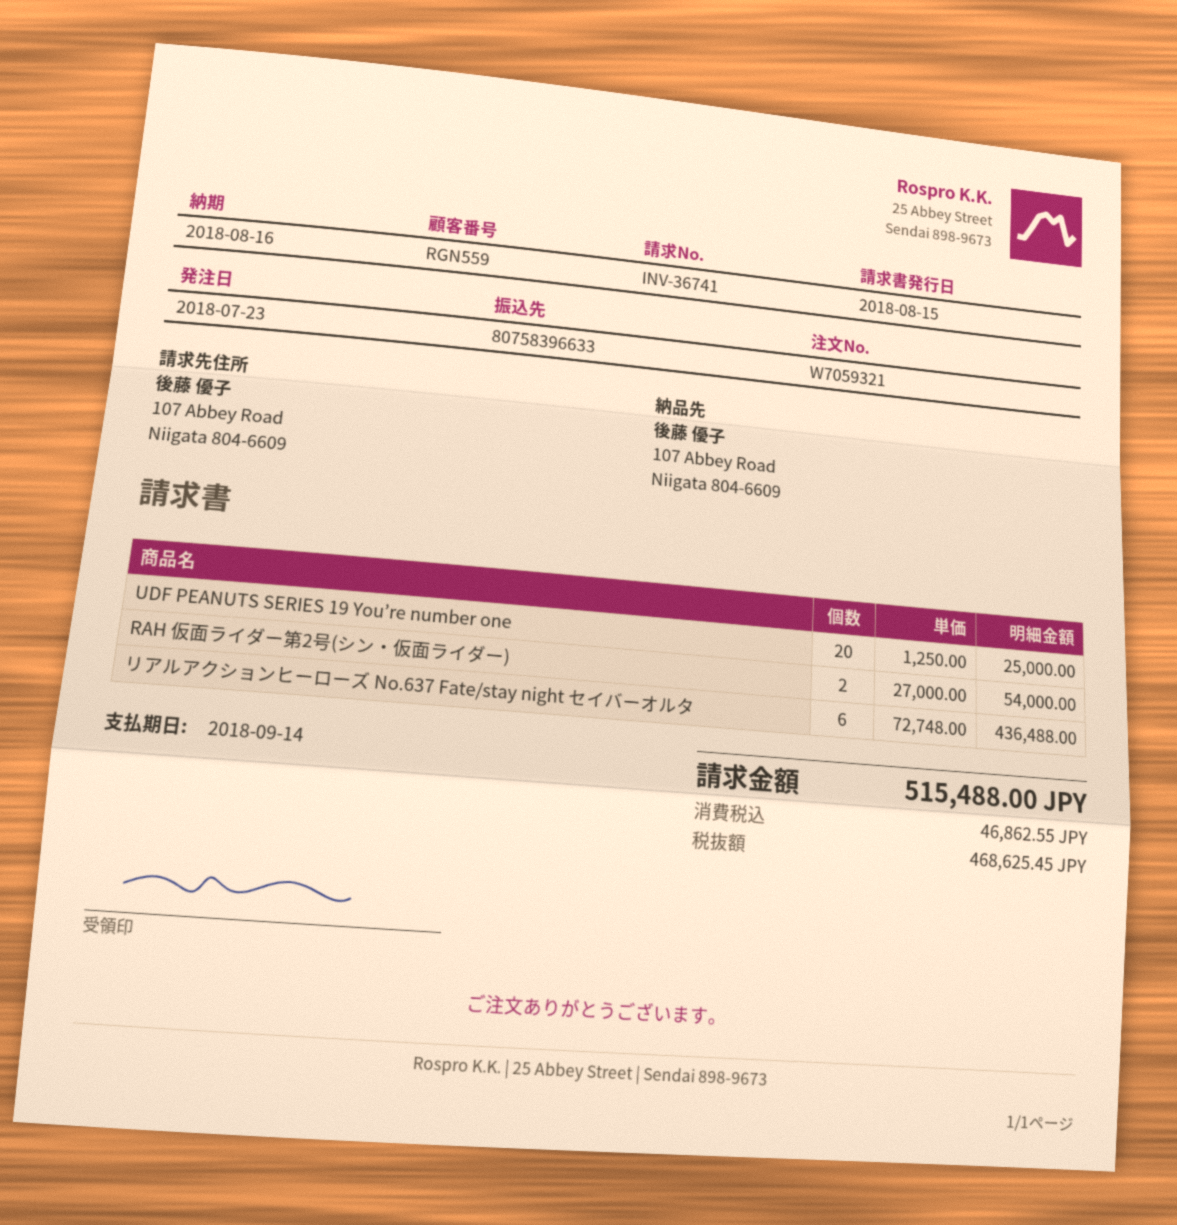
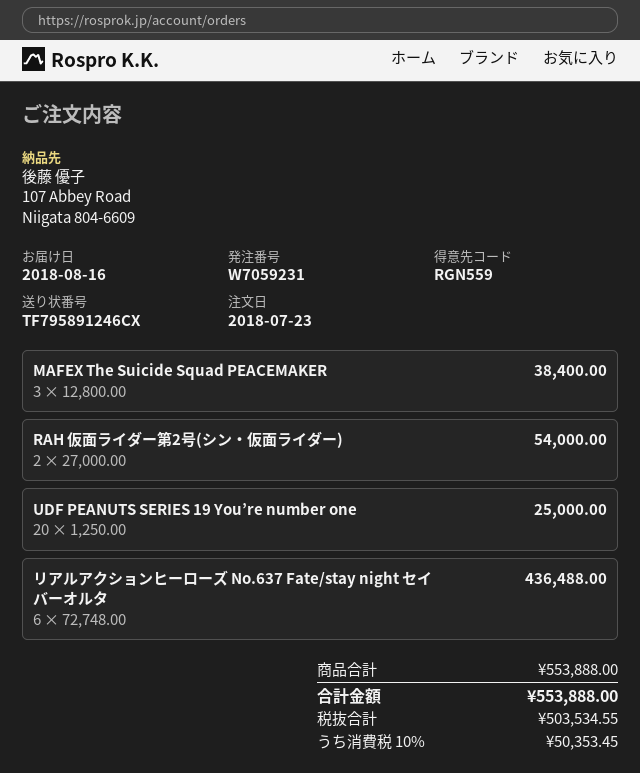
order number: W7059321 -> W7059231
MAFEX The Suicide Squad PEACEMAKER: none -> 3 x 12800.00 = 38400.00
net: 468625.45 -> 503534.55
tax: 46862.55 -> 50353.45
total: 515488.00 -> 553888.00

